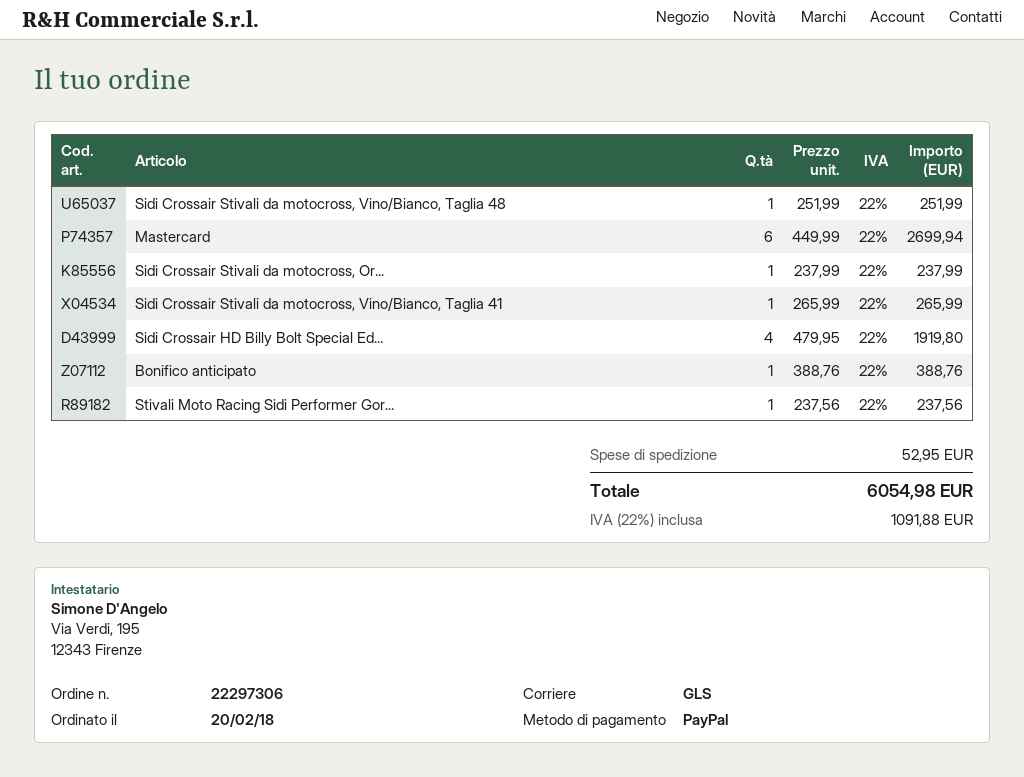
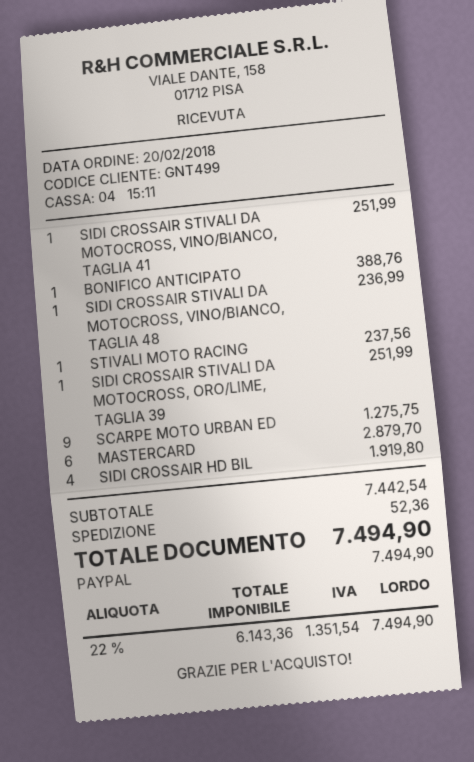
Sidi Crossair Stivali da motocross, Vino/Bianco, Taglia 48: 1 for 251.99 -> 1 for 236.99
Mastercard: 6 for 2699.94 -> 6 for 2879.70
Sidi Crossair Stivali da motocross, Or...: 1 for 237.99 -> 1 for 251.99
Sidi Crossair Stivali da motocross, Vino/Bianco, Taglia 41: 1 for 265.99 -> 1 for 251.99
SCARPE MOTO URBAN ED: none -> 9 for 1275.75
shipping: 52.95 -> 52.36
tax: 22% = 1091.88 -> 22% = 1351.54
total: 6054.98 -> 7494.90

